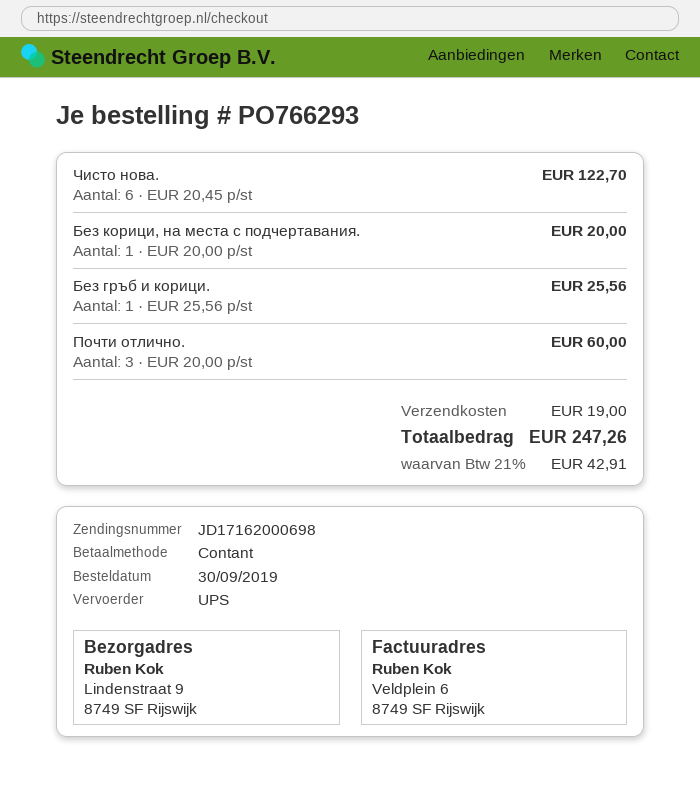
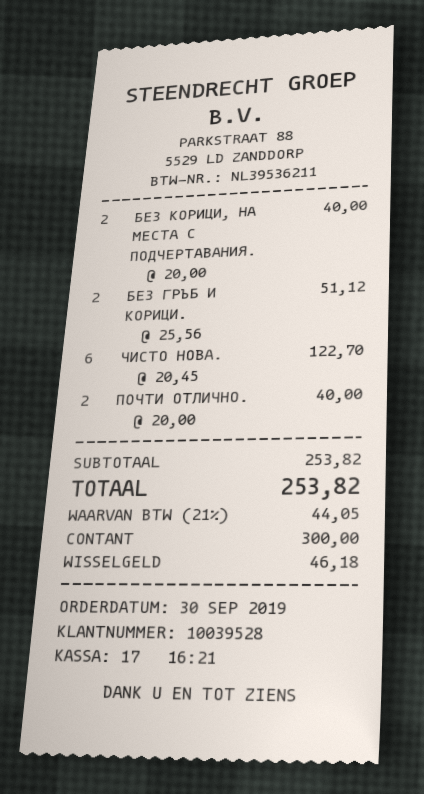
Без корици, на места с подчертавания.: 1 x 20.00 = 20.00 -> 2 x 20.00 = 40.00
Без гръб и корици.: 1 x 25.56 = 25.56 -> 2 x 25.56 = 51.12
Почти отлично.: 3 x 20.00 = 60.00 -> 2 x 20.00 = 40.00
shipping: 19.00 -> none
tax: 21% = 42.91 -> 21% = 44.05
total: 247.26 -> 253.82

